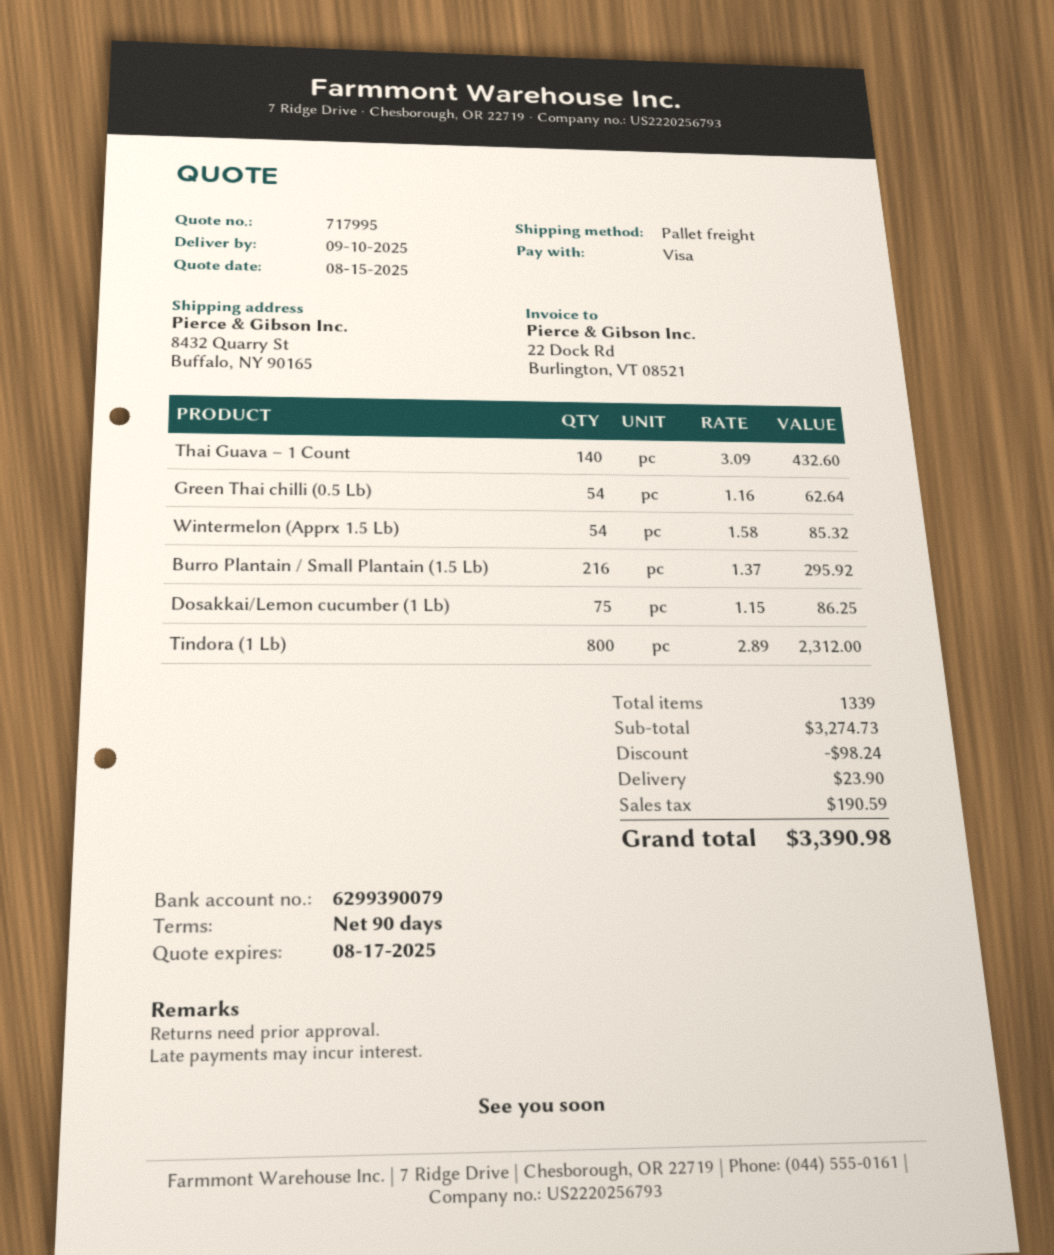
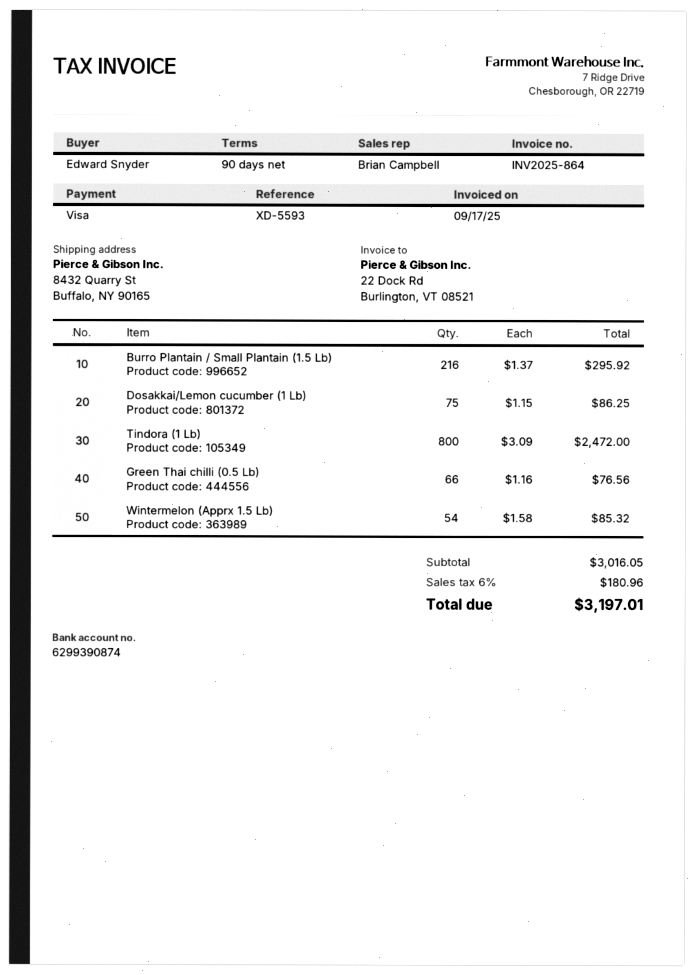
bank account: 6299390079 -> 6299390874
Thai Guava – 1 Count: 140 x 3.09 = 432.60 -> none
Green Thai chilli (0.5 Lb): 54 x 1.16 = 62.64 -> 66 x 1.16 = 76.56
Tindora (1 Lb): 800 x 2.89 = 2312.00 -> 800 x 3.09 = 2472.00
subtotal: 3274.73 -> 3016.05
discount: 98.24 -> none
shipping: 23.90 -> none
tax: 190.59 -> 180.96
total: 3390.98 -> 3197.01

